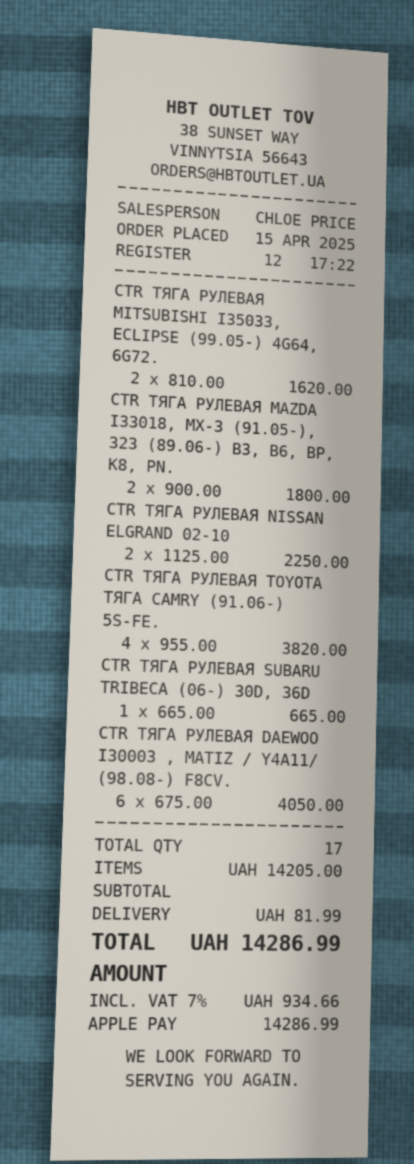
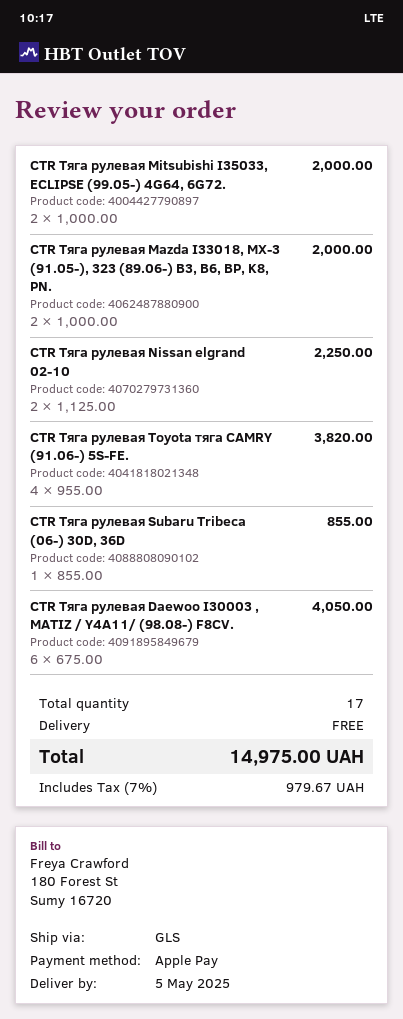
CTR ТЯГА РУЛЕВАЯ MITSUBISHI I35033, ECLIPSE (99.05-) 4G64, 6G72.: 2 x 810.00 = 1620.00 -> 2 x 1000.00 = 2000.00
CTR ТЯГА РУЛЕВАЯ MAZDA I33018, MX-3 (91.05-), 323 (89.06-) B3, B6, BP, K8, PN.: 2 x 900.00 = 1800.00 -> 2 x 1000.00 = 2000.00
CTR ТЯГА РУЛЕВАЯ SUBARU TRIBECA (06-) 30D, 36D: 1 x 665.00 = 665.00 -> 1 x 855.00 = 855.00
shipping: 81.99 -> 0.00
tax: 7% = 934.66 -> 7% = 979.67
total: 14286.99 -> 14975.00

